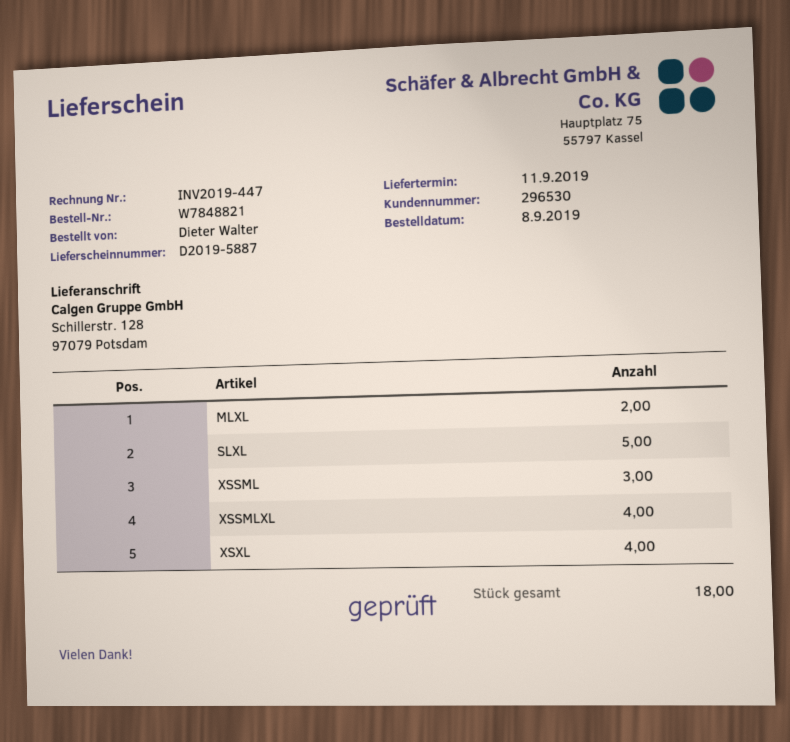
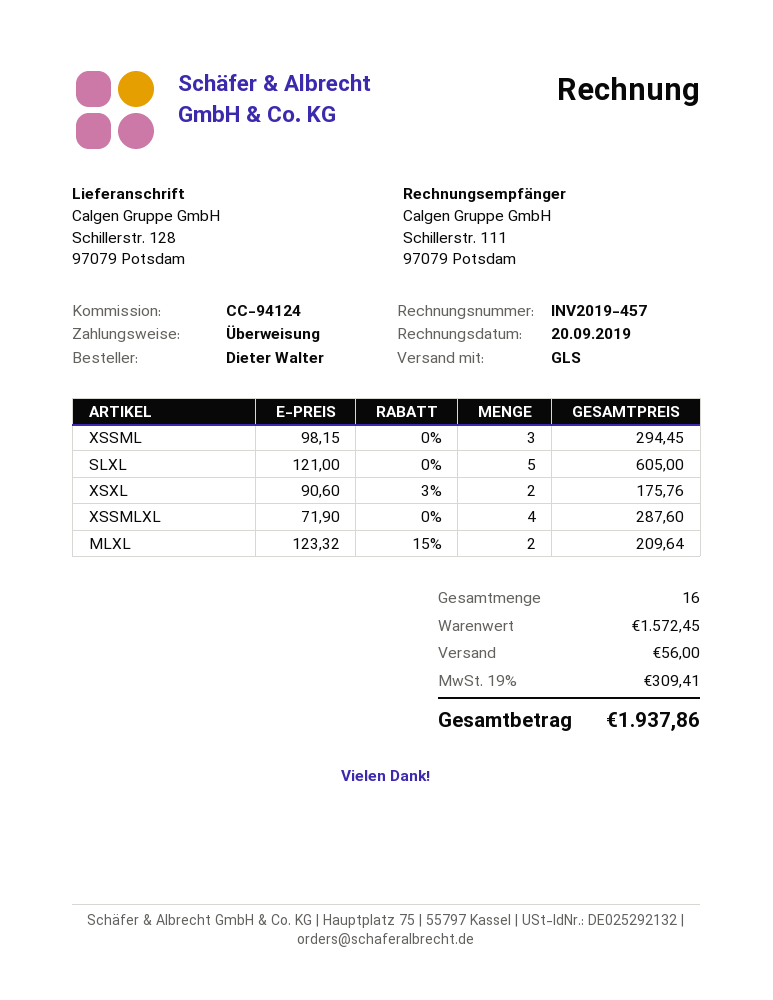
invoice number: INV2019-447 -> INV2019-457
XSXL: 4 -> 2
total quantity: 18 -> 16

